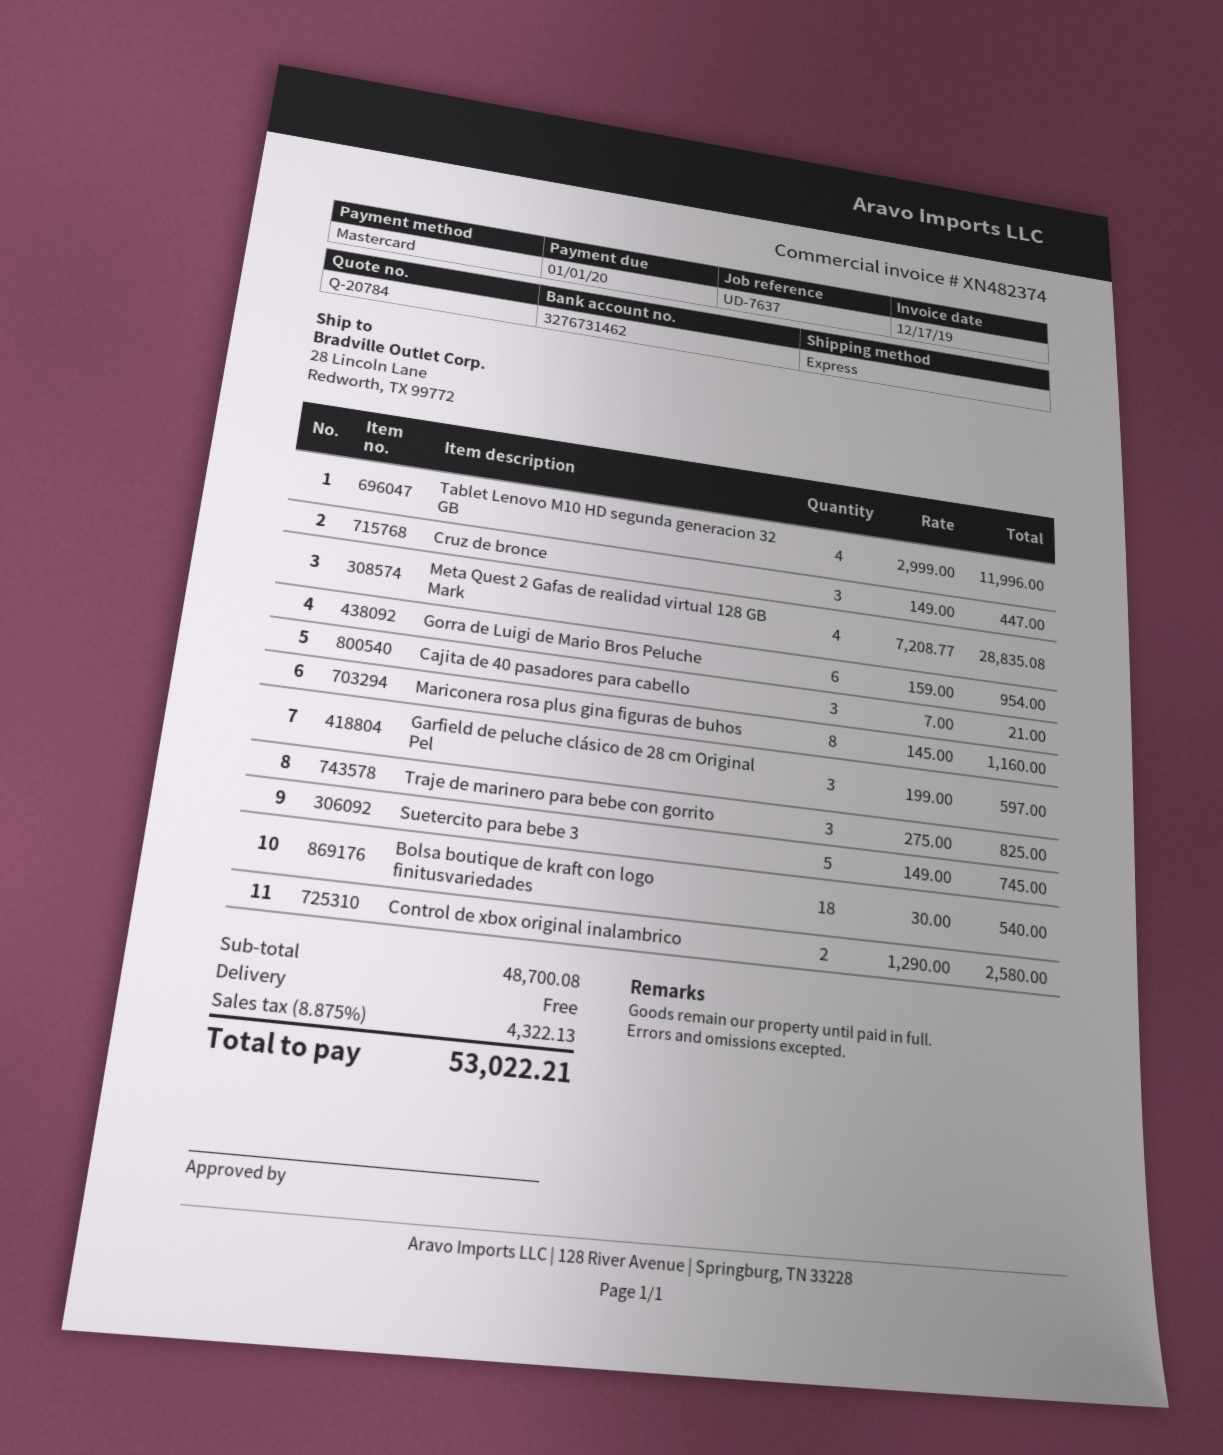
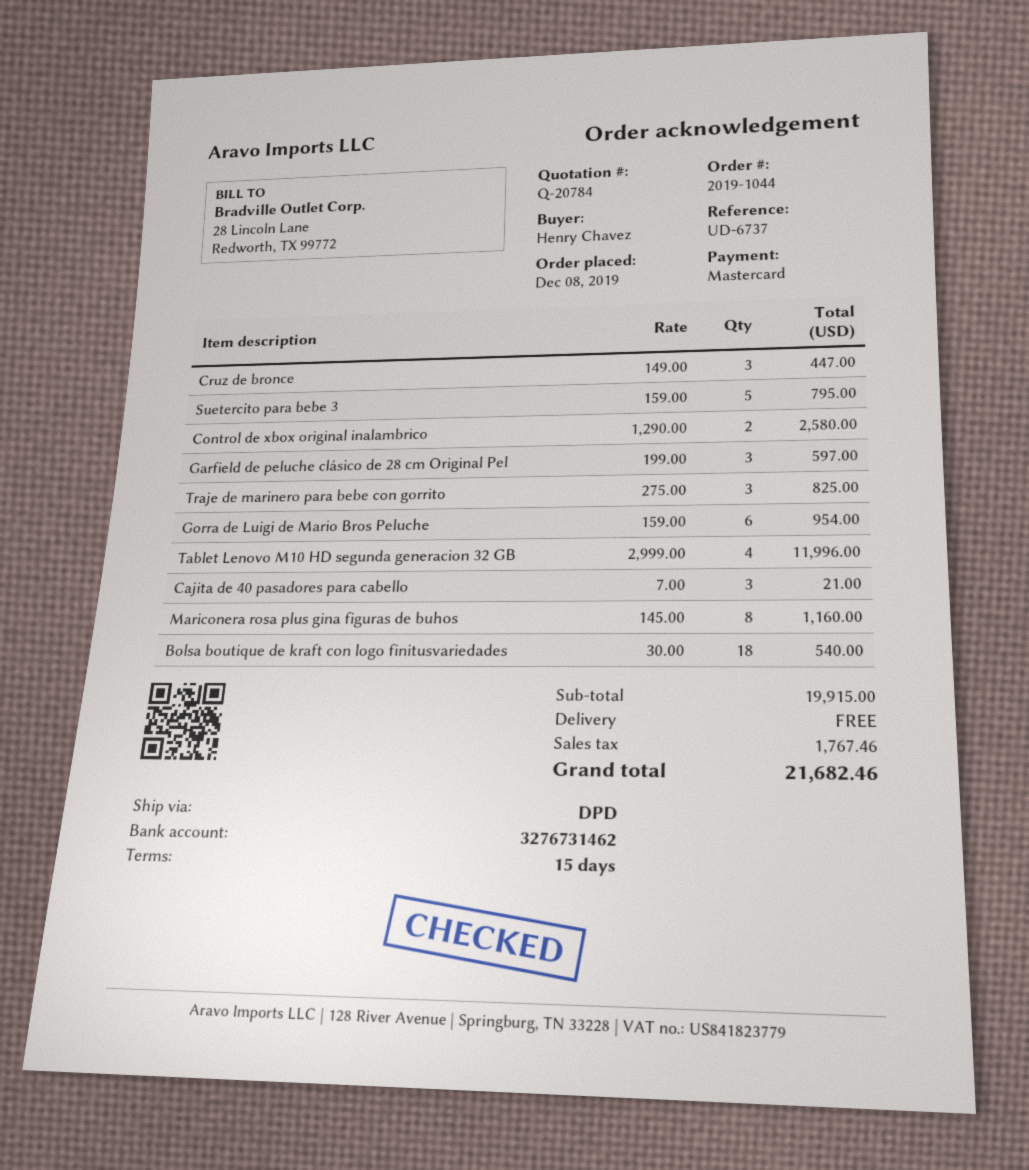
reference: UD-7637 -> UD-6737
shipping method: express -> DPD
Meta Quest 2 Gafas de realidad virtual 128 GB Mark: 4 x 7208.77 = 28835.08 -> none
Suetercito para bebe 3: 5 x 149.00 = 745.00 -> 5 x 159.00 = 795.00
subtotal: 48700.08 -> 19915.00
tax: 4322.13 -> 1767.46
total: 53022.21 -> 21682.46

